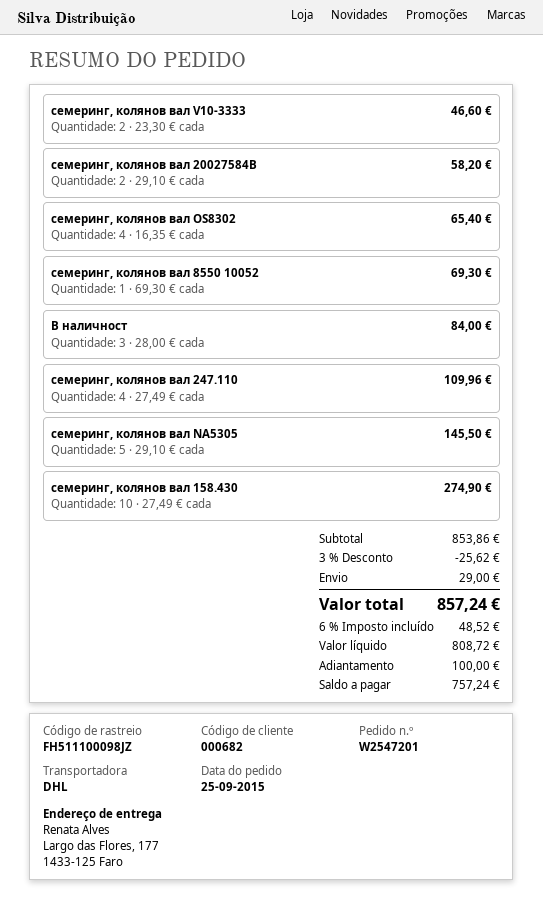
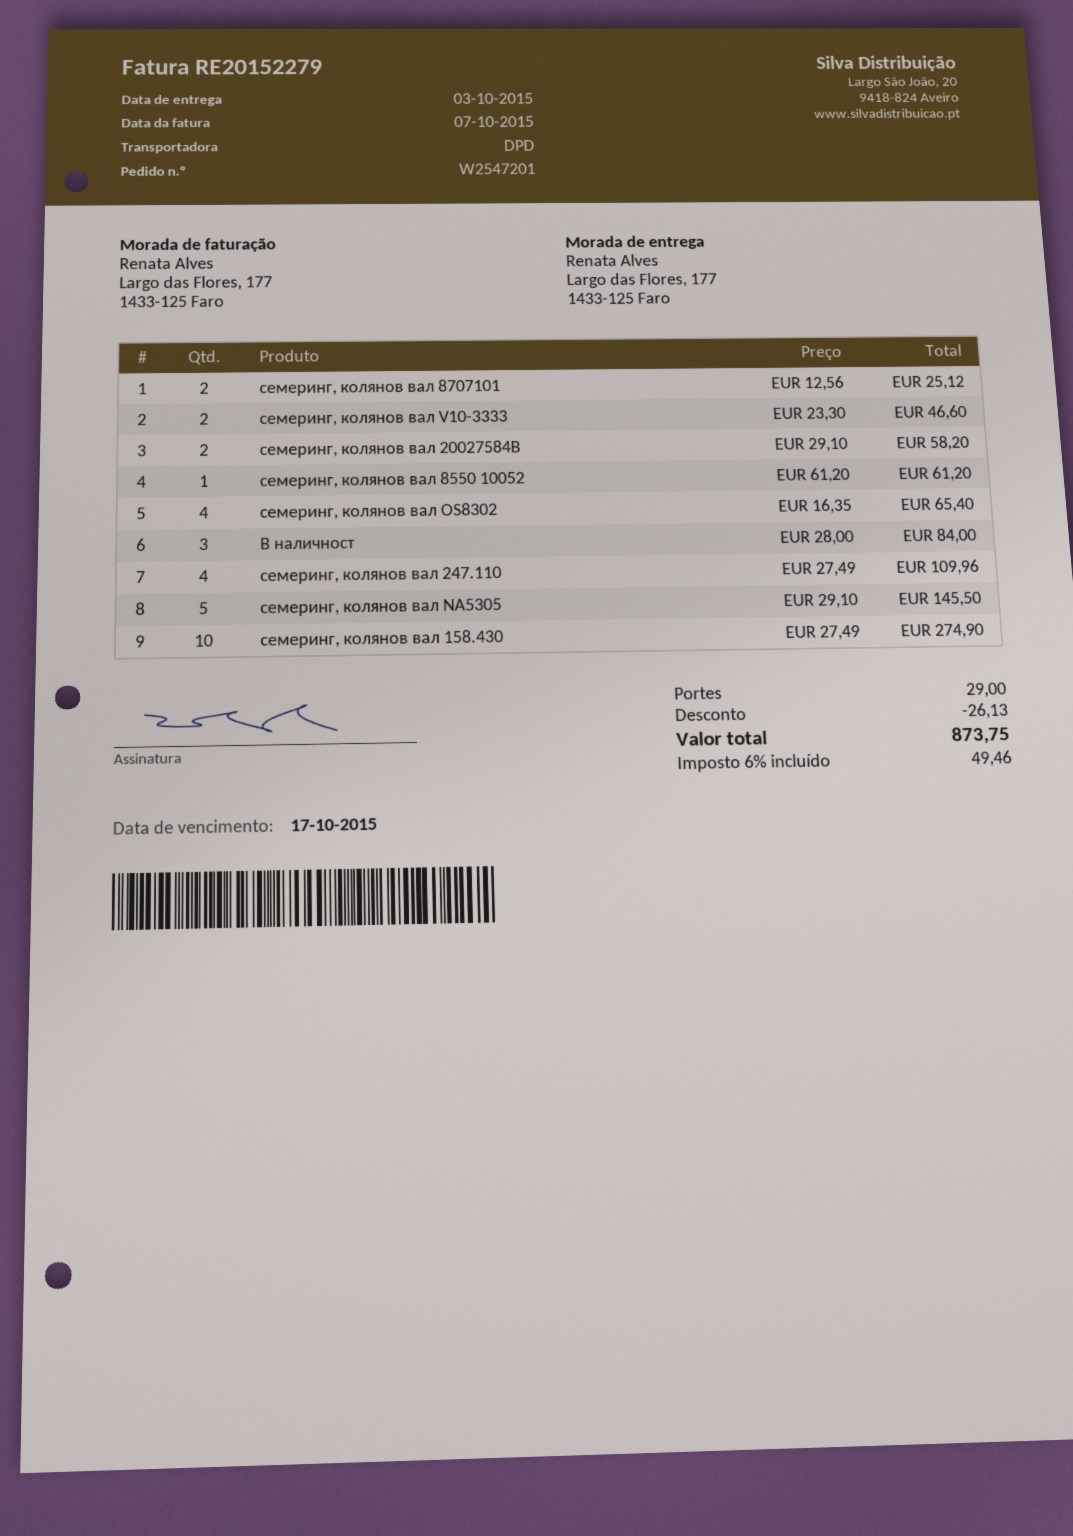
shipping method: DHL -> DPD
семеринг, колянов вал 8550 10052: 1 x 69.30 = 69.30 -> 1 x 61.20 = 61.20
семеринг, колянов вал 8707101: none -> 2 x 12.56 = 25.12
discount: 25.62 -> 26.13
tax: 6% = 48.52 -> 6% = 49.46
total: 857.24 -> 873.75

